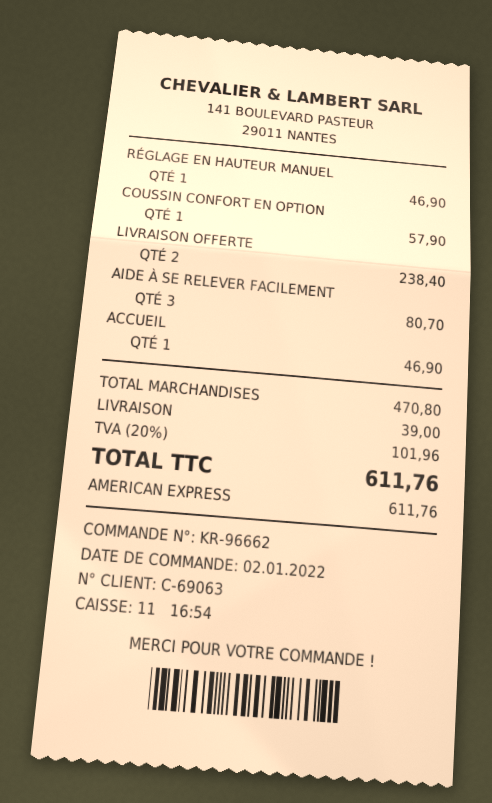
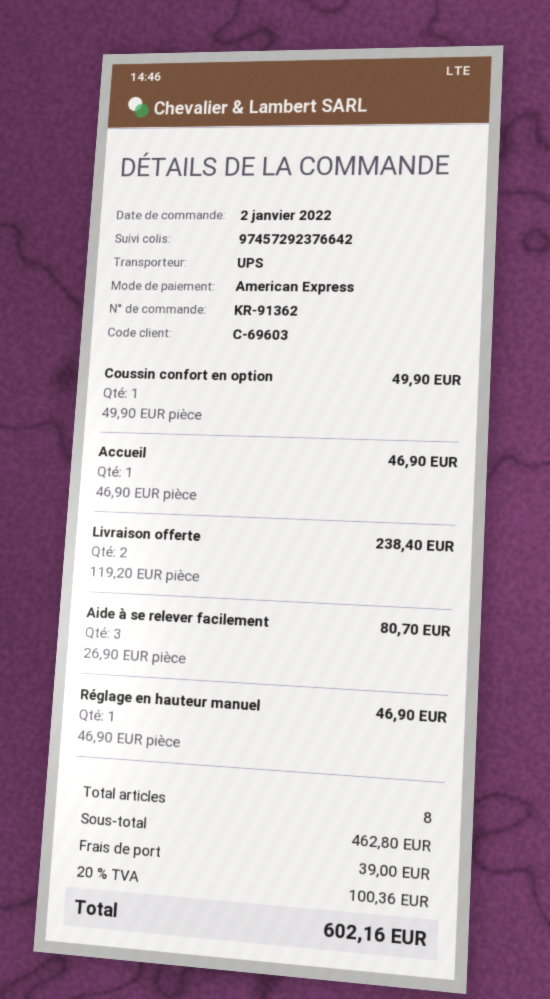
order number: KR-96662 -> KR-91362
customer number: C-69063 -> C-69603
COUSSIN CONFORT EN OPTION: 1 for 57.90 -> 1 for 49.90
subtotal: 470.80 -> 462.80
tax: 20% = 101.96 -> 20% = 100.36
total: 611.76 -> 602.16

